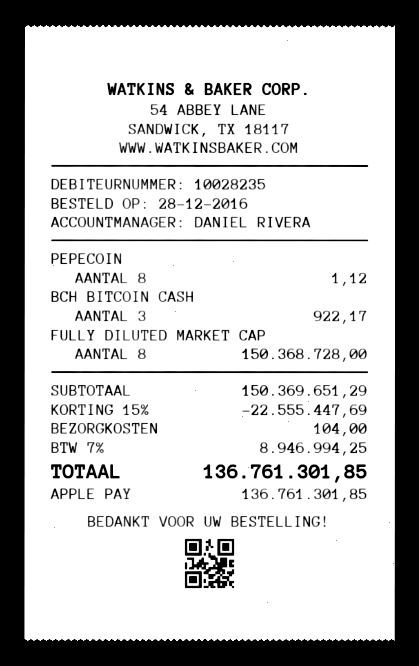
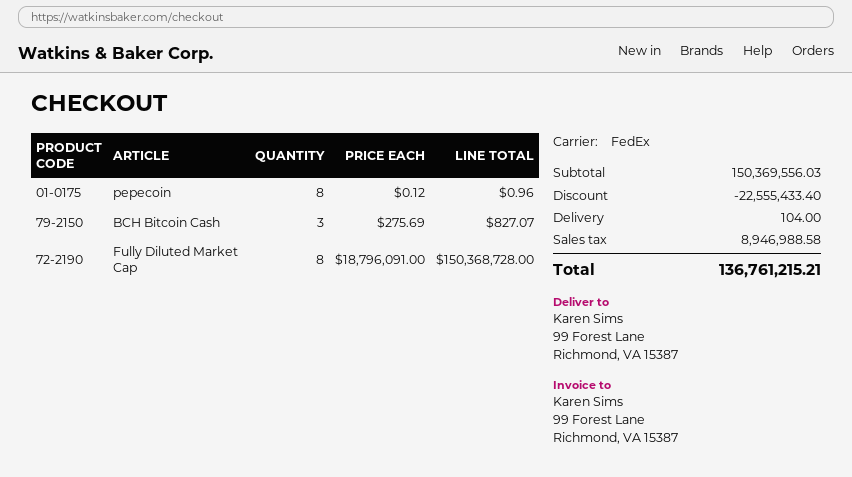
PEPECOIN: 8 for 1.12 -> 8 for 0.96
BCH BITCOIN CASH: 3 for 922.17 -> 3 for 827.07
subtotal: 150369651.29 -> 150369556.03
discount: 22555447.69 -> 22555433.40
tax: 8946994.25 -> 8946988.58
total: 136761301.85 -> 136761215.21

